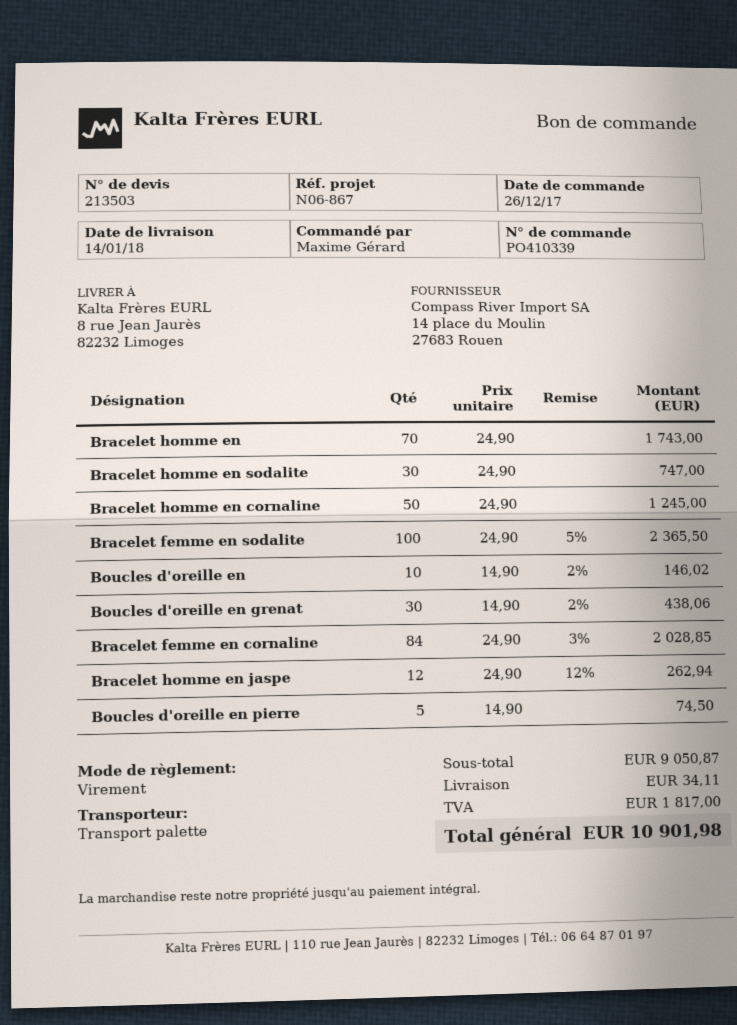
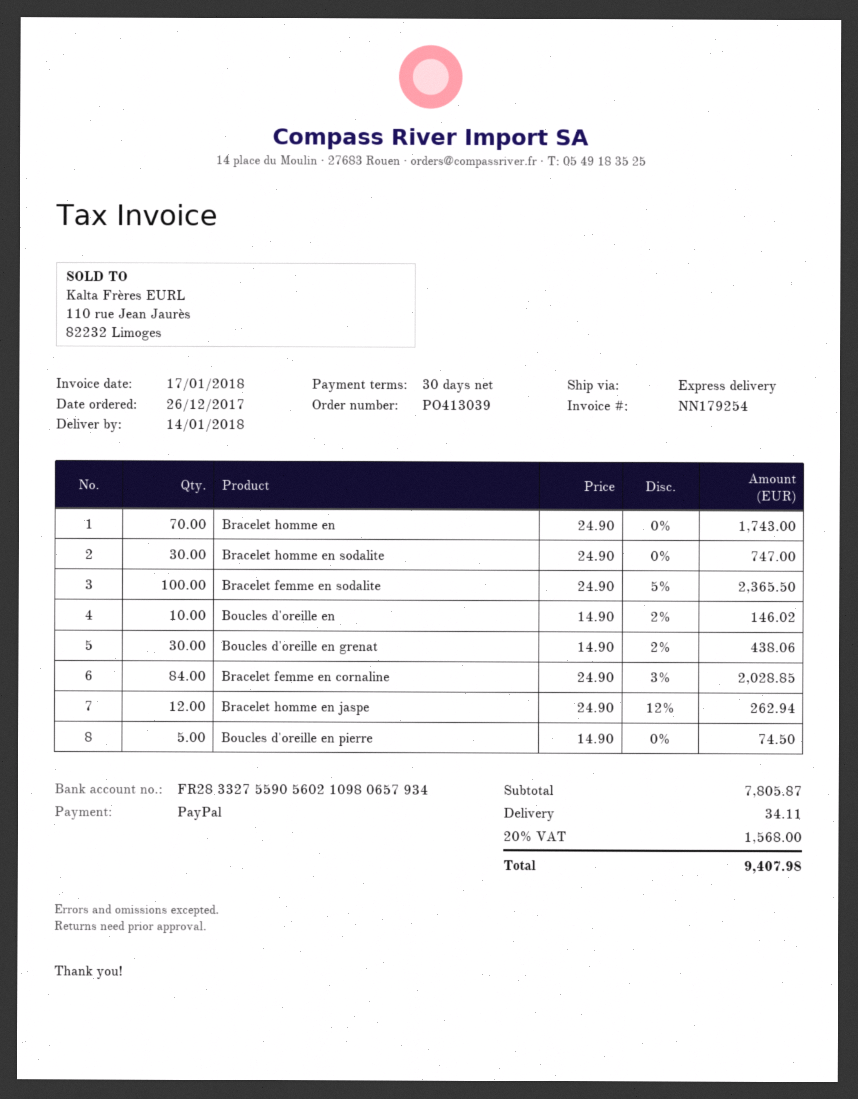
order number: PO410339 -> PO413039
payment method: bank transfer -> PayPal
shipping method: pallet freight -> express
Bracelet homme en cornaline: 50 x 24.90 = 1245.00 -> none
subtotal: 9050.87 -> 7805.87
tax: 1817.00 -> 1568.00
total: 10901.98 -> 9407.98

